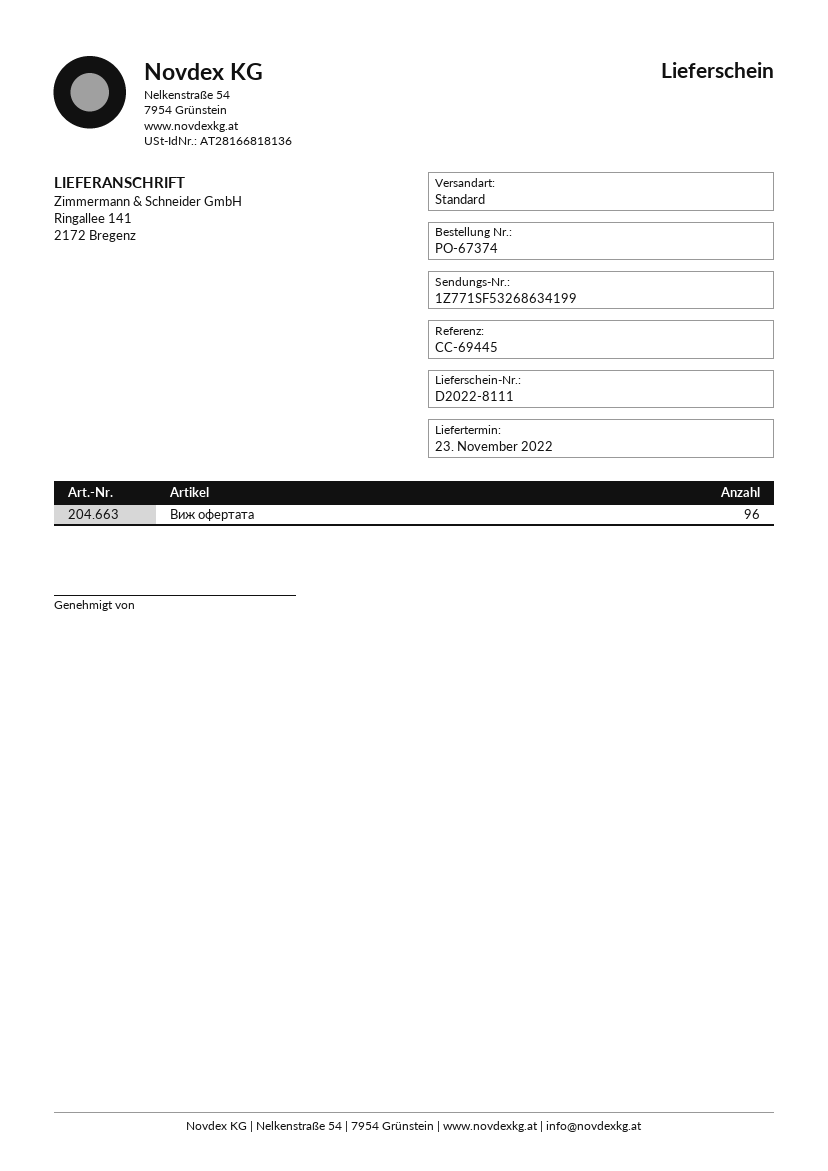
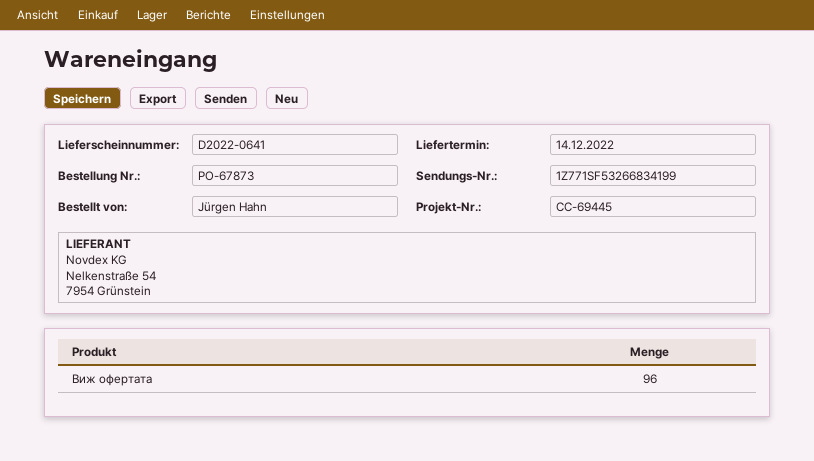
order number: PO-67374 -> PO-67873
delivery note number: D2022-8111 -> D2022-0641
delivery date: 2022-11-23 -> 2022-12-14
tracking number: 1Z771SF53268634199 -> 1Z771SF53266834199

